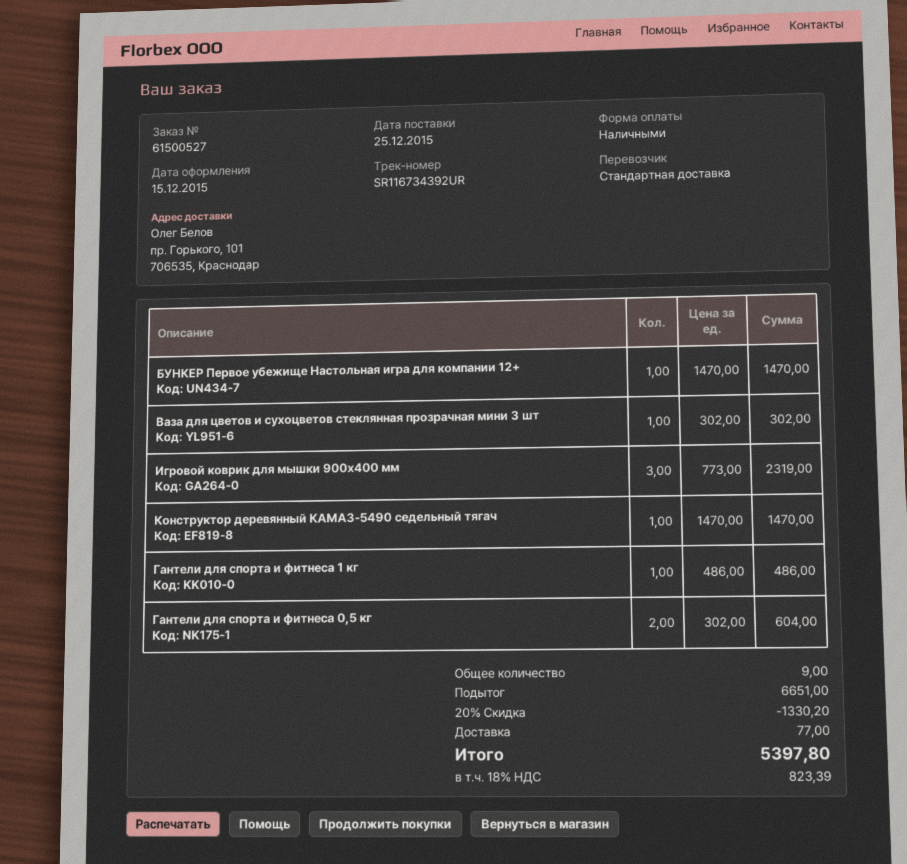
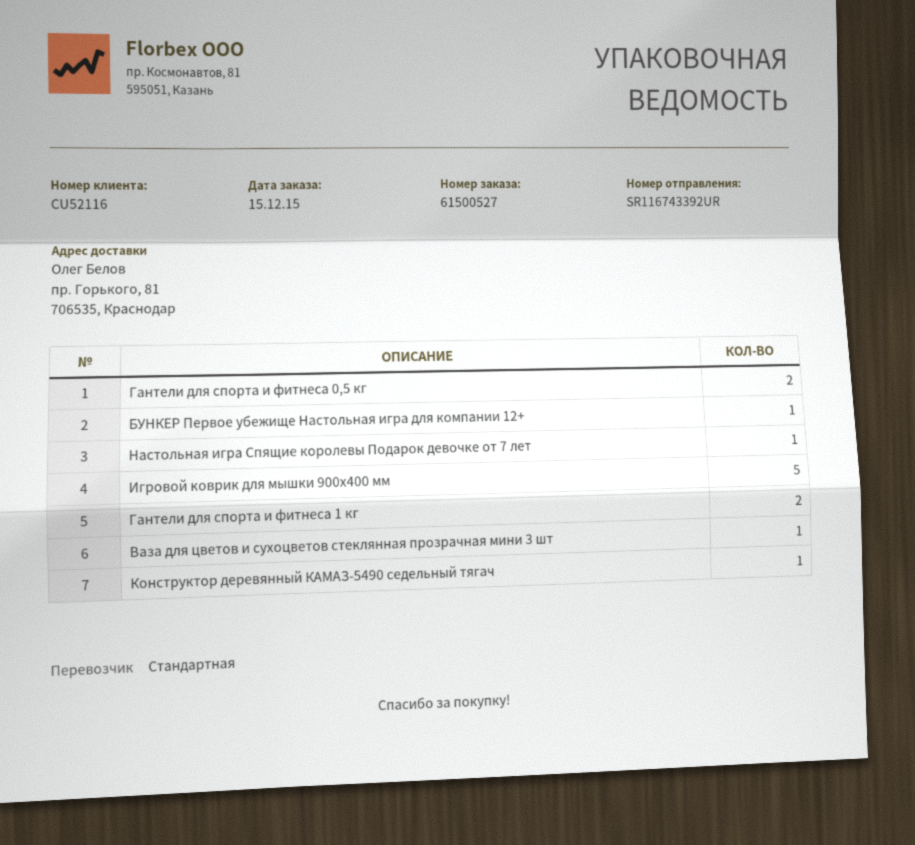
tracking number: SR116734392UR -> SR116743392UR
ship to: пр. Горького, 101, 706535, Краснодар -> пр. Горького, 81, 706535, Краснодар
Игровой коврик для мышки 900х400 мм: 3 -> 5
Гантели для спорта и фитнеса 1 кг: 1 -> 2
Настольная игра Спящие королевы Подарок девочке от 7 лет: none -> 1

